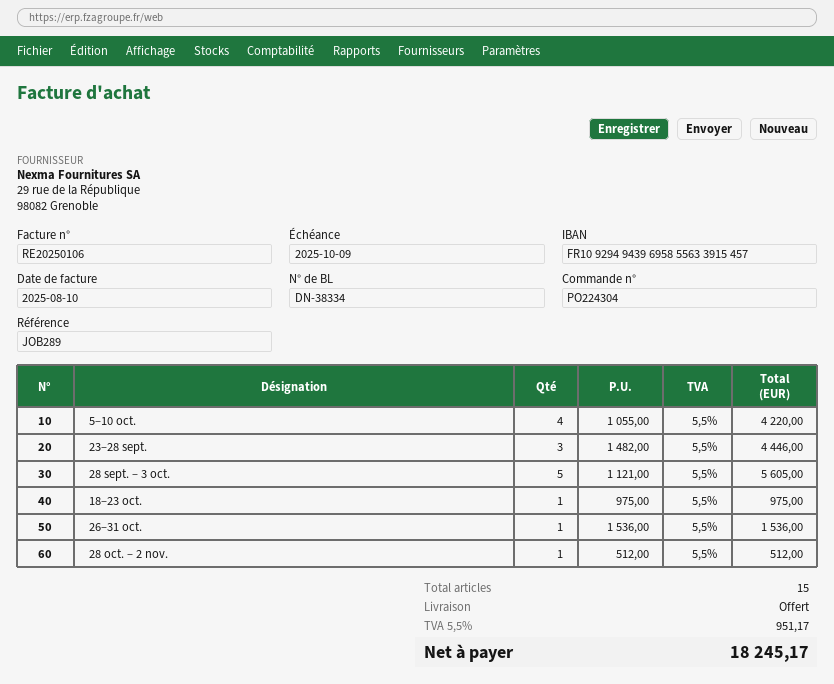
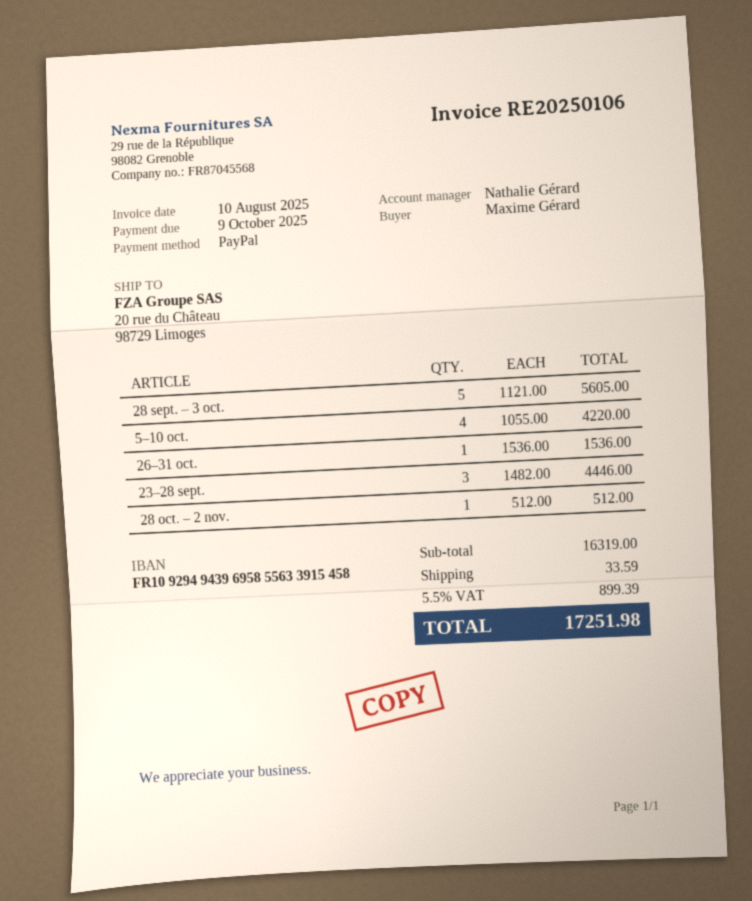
bank account: FR1092949439695855633915457 -> FR1092949439695855633915458
18–23 oct.: 1 x 975.00 = 975.00 -> none
shipping: 0.00 -> 33.59
tax: 5.5% = 951.17 -> 5.5% = 899.39
total: 18245.17 -> 17251.98

